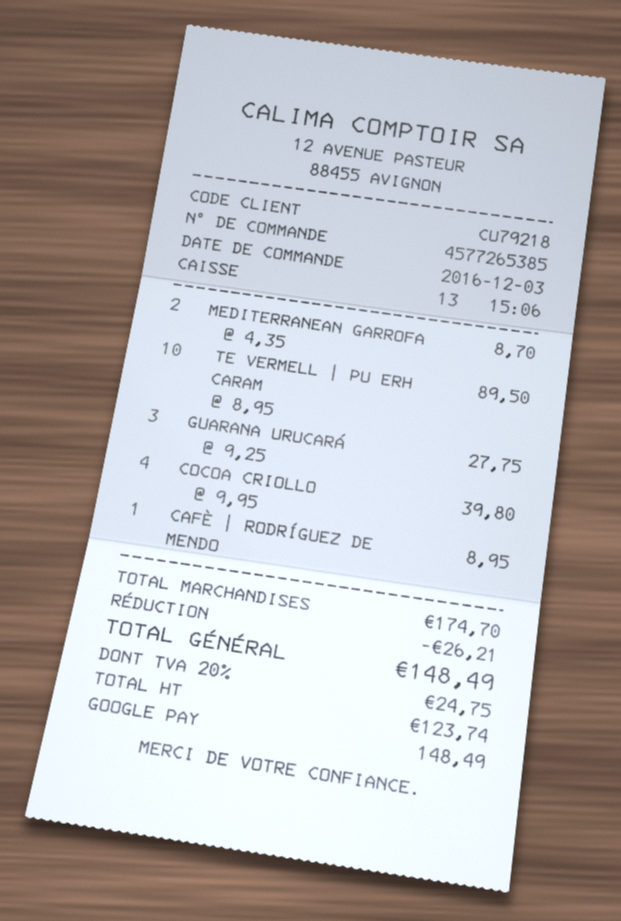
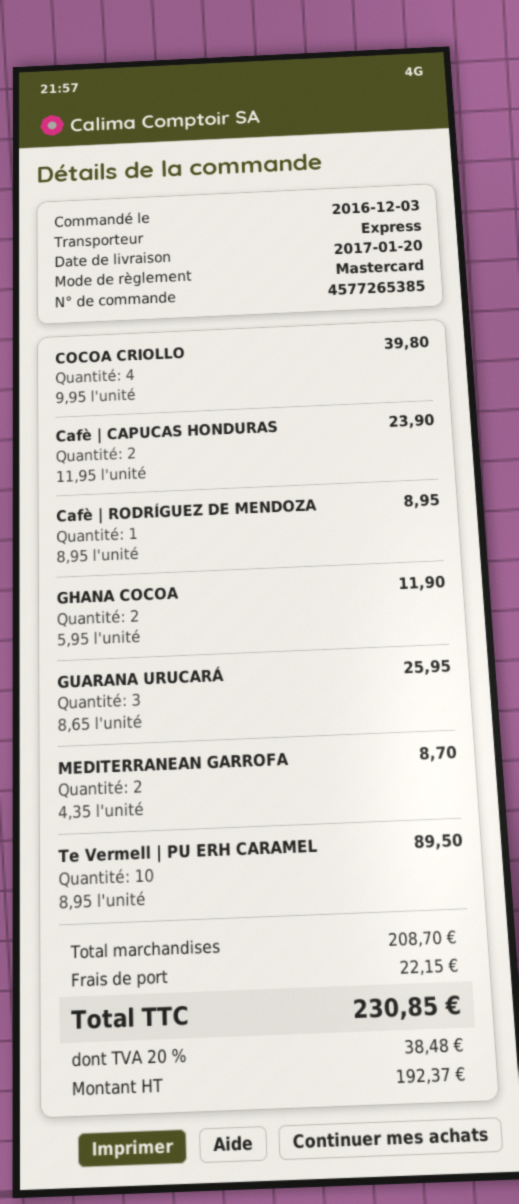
payment method: Google Pay -> Mastercard
GUARANA URUCARÁ: 3 x 9.25 = 27.75 -> 3 x 8.65 = 25.95
Cafè | CAPUCAS HONDURAS: none -> 2 x 11.95 = 23.90
GHANA COCOA: none -> 2 x 5.95 = 11.90
subtotal: 174.70 -> 208.70
discount: 26.21 -> none
shipping: none -> 22.15
net: 123.74 -> 192.37
tax: 20% = 24.75 -> 20% = 38.48
total: 148.49 -> 230.85

